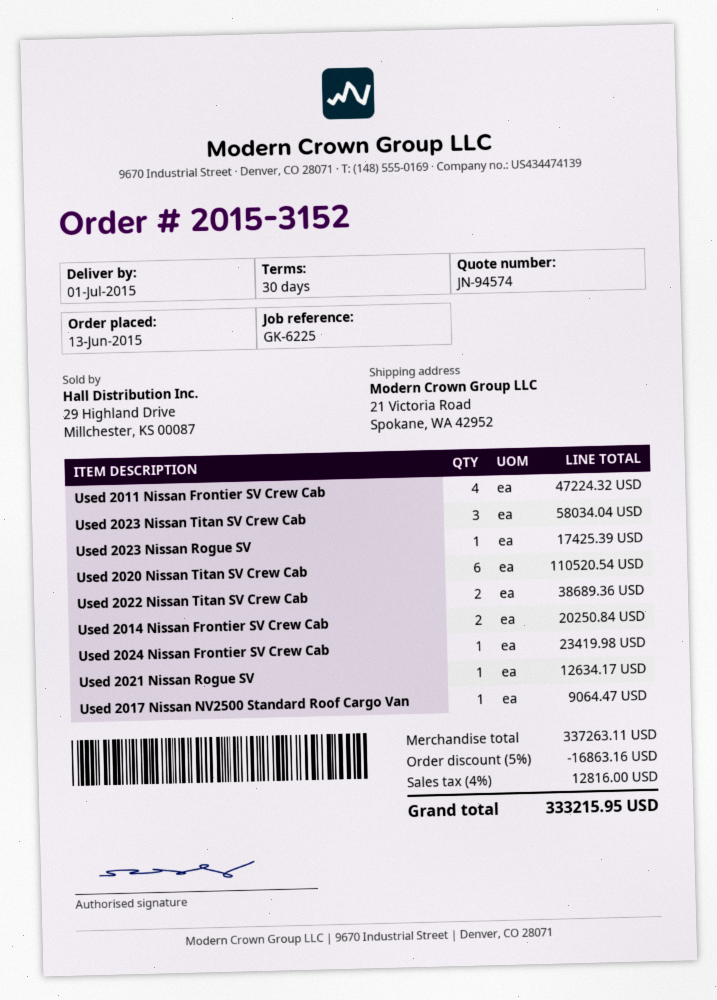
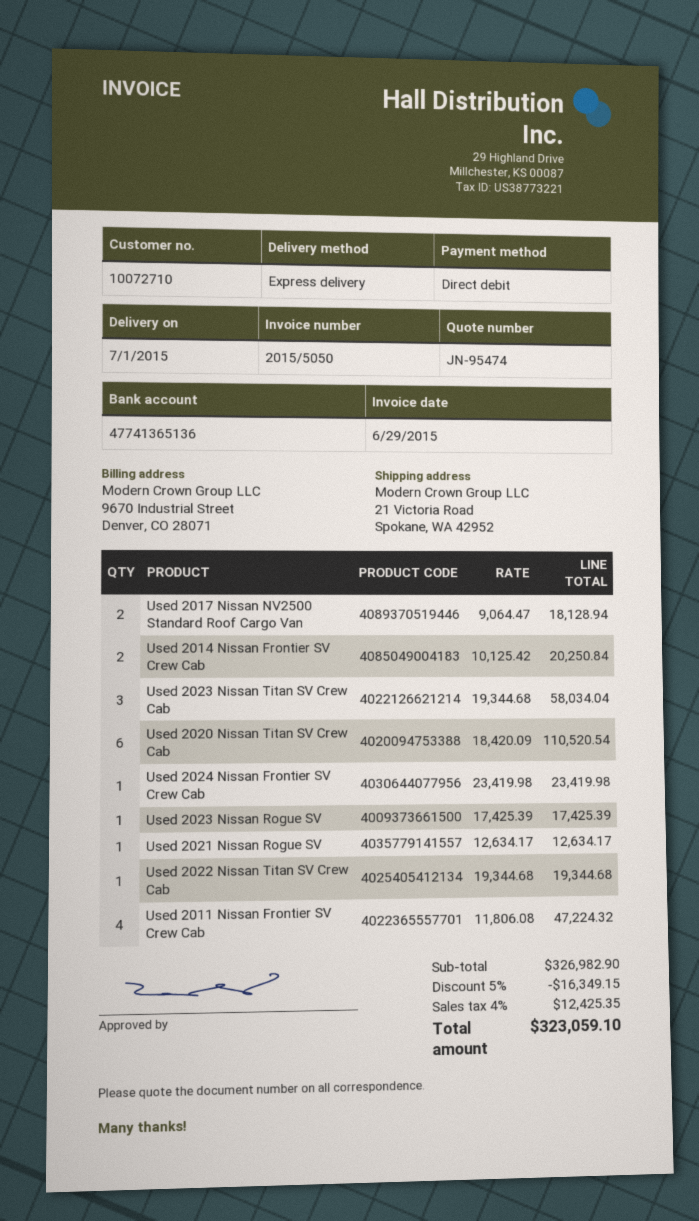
quote number: JN-94574 -> JN-95474
Used 2022 Nissan Titan SV Crew Cab: 2 for 38689.36 -> 1 for 19344.68
Used 2017 Nissan NV2500 Standard Roof Cargo Van: 1 for 9064.47 -> 2 for 18128.94
subtotal: 337263.11 -> 326982.90
discount: 5% = 16863.16 -> 5% = 16349.15
tax: 4% = 12816.00 -> 4% = 12425.35
total: 333215.95 -> 323059.10

